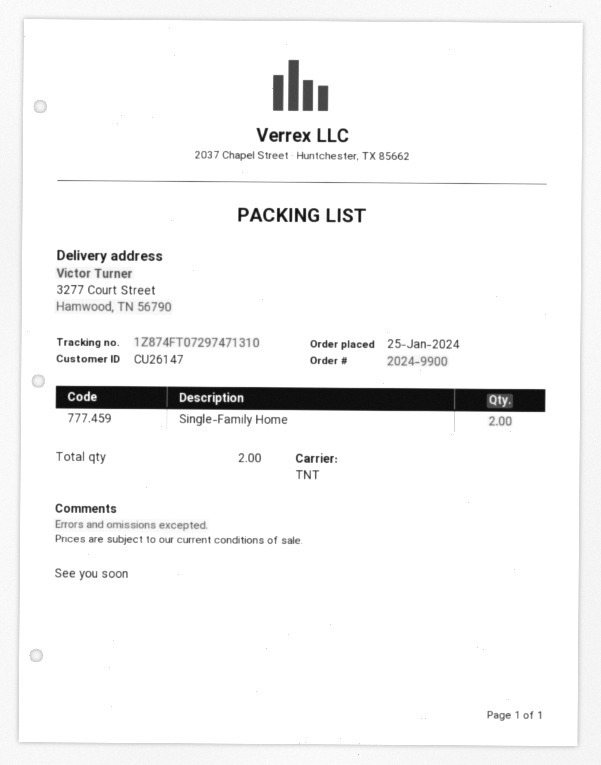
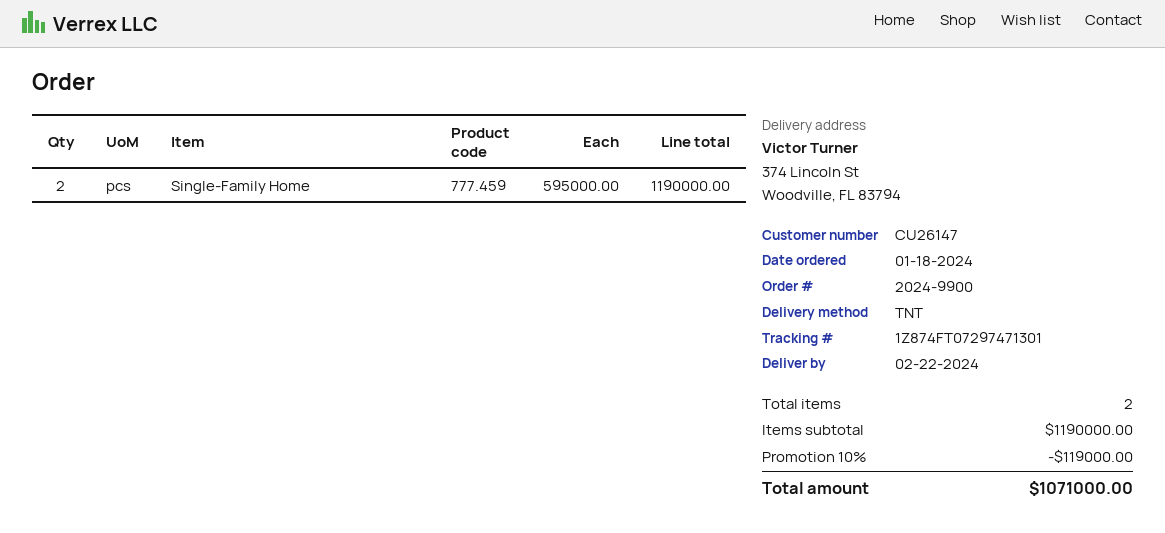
order date: 2024-01-25 -> 2024-01-18
tracking number: 1Z874FT07297471310 -> 1Z874FT07297471301
ship to: 3277 Court Street, Hamwood, TN 56790 -> 374 Lincoln St, Woodville, FL 83794

